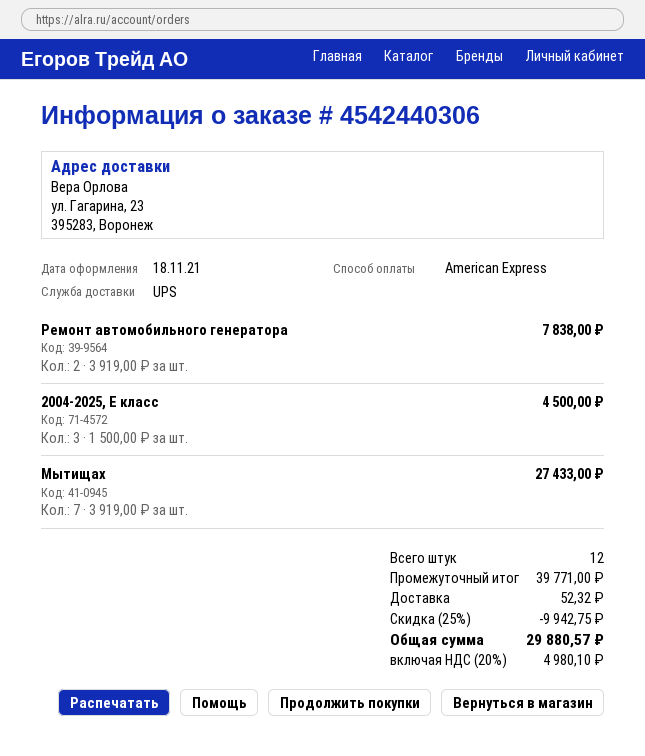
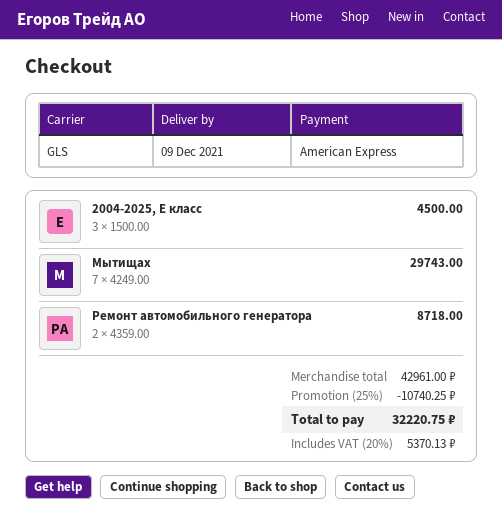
shipping method: UPS -> GLS
Ремонт автомобильного генератора: 2 x 3919.00 = 7838.00 -> 2 x 4359.00 = 8718.00
Мытищах: 7 x 3919.00 = 27433.00 -> 7 x 4249.00 = 29743.00
subtotal: 39771.00 -> 42961.00
discount: 25% = 9942.75 -> 25% = 10740.25
shipping: 52.32 -> none
tax: 20% = 4980.10 -> 20% = 5370.13
total: 29880.57 -> 32220.75

